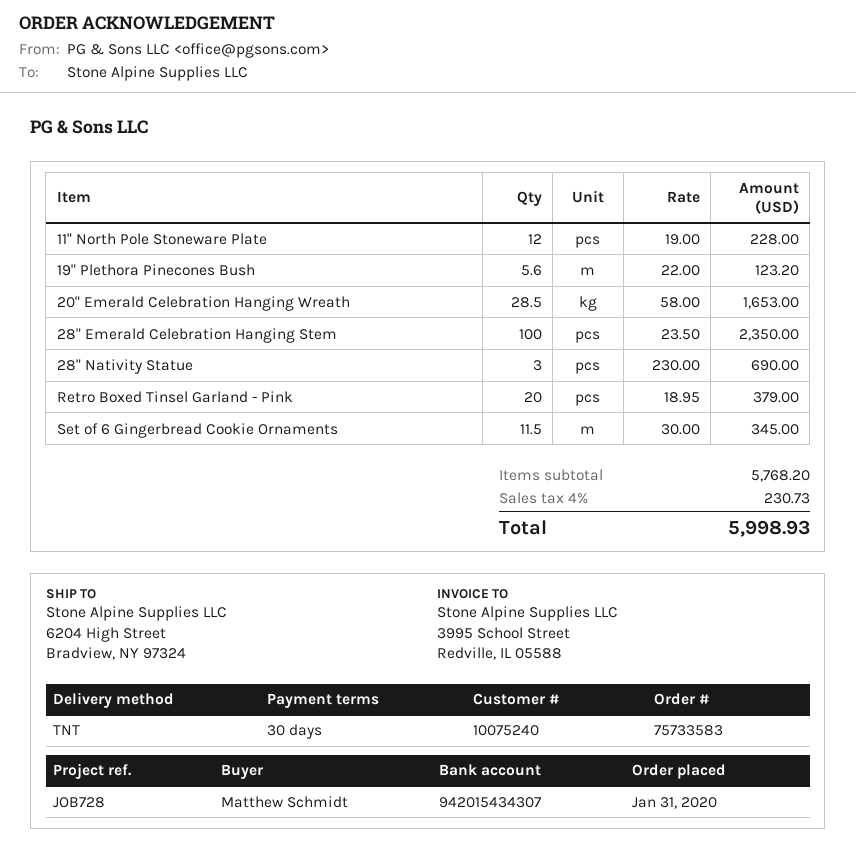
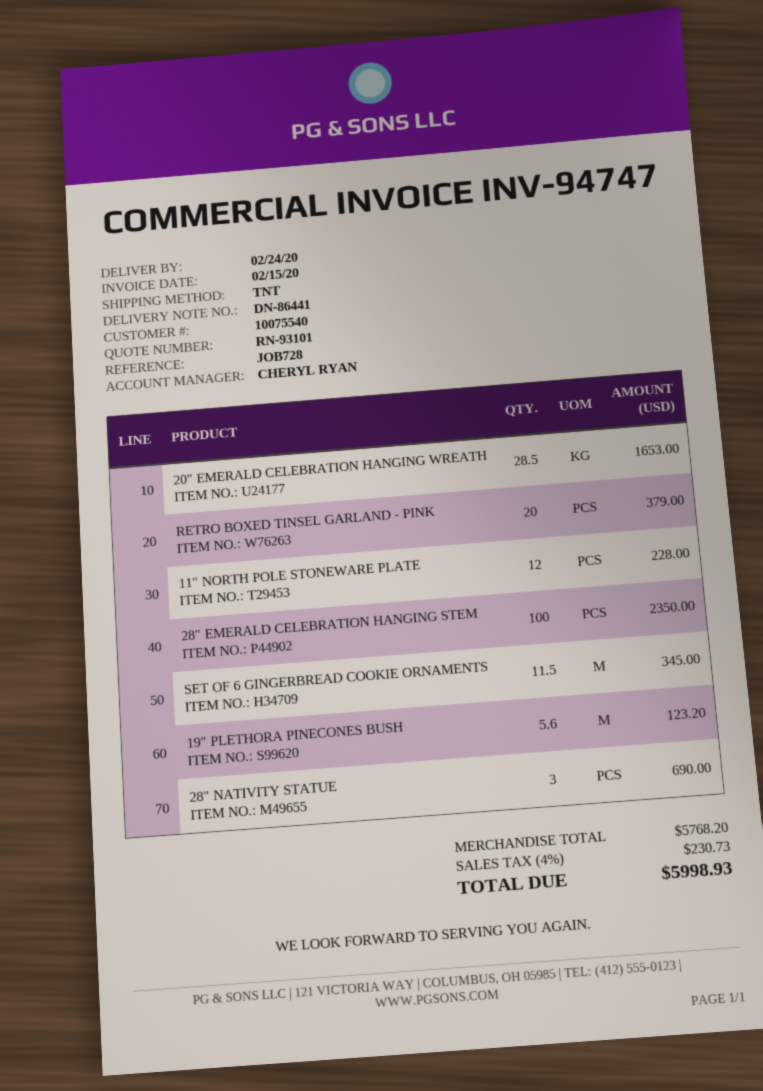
customer number: 10075240 -> 10075540

